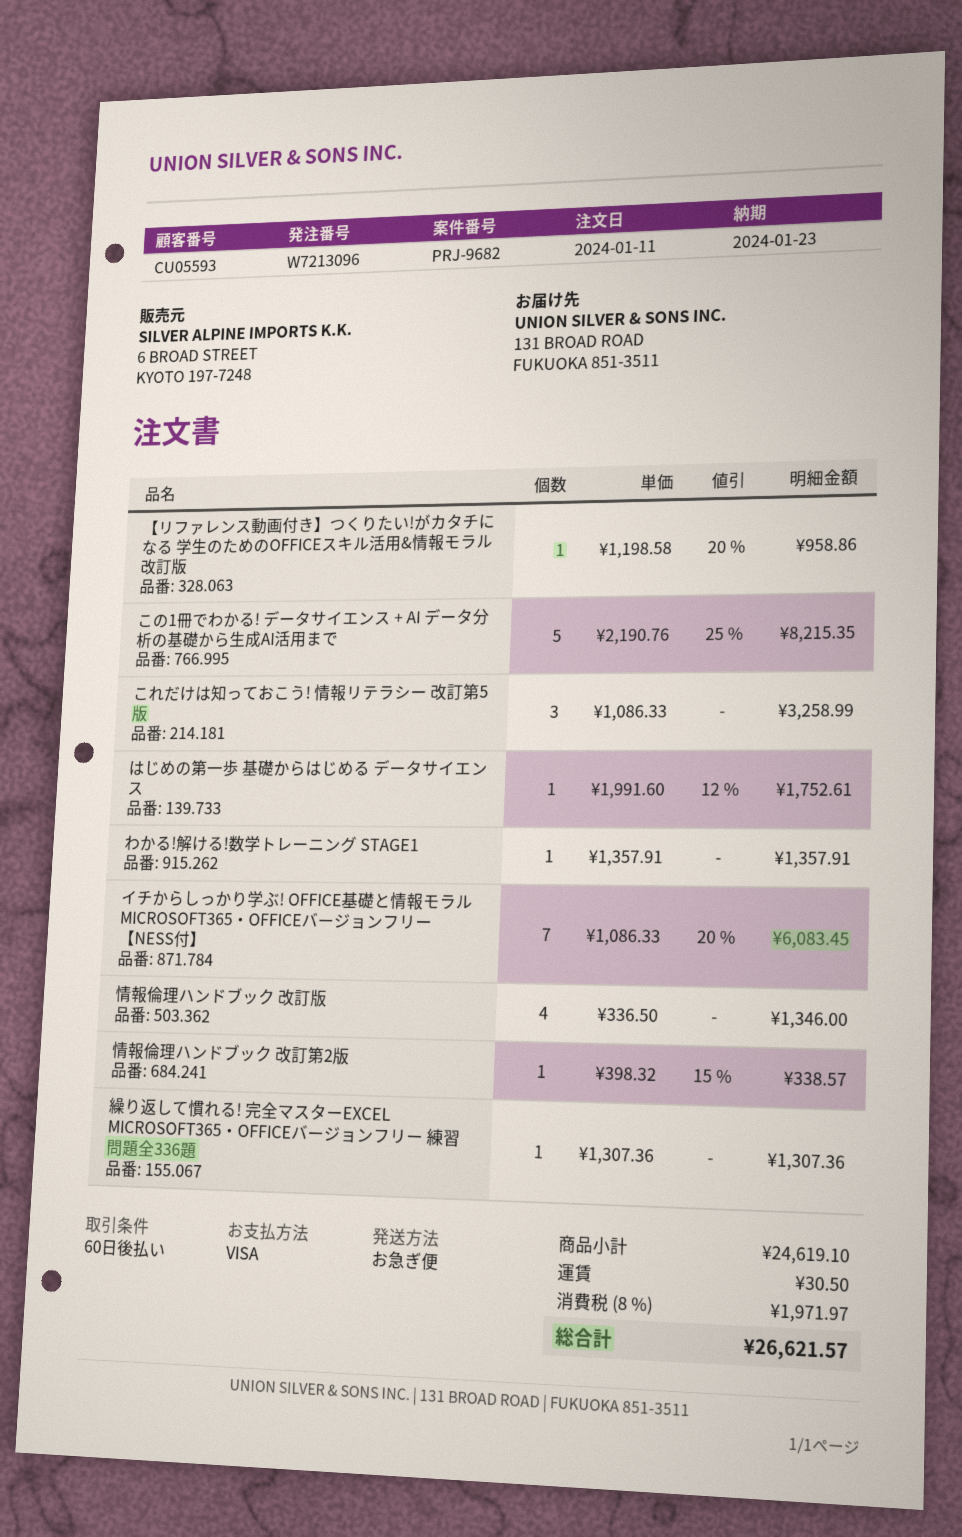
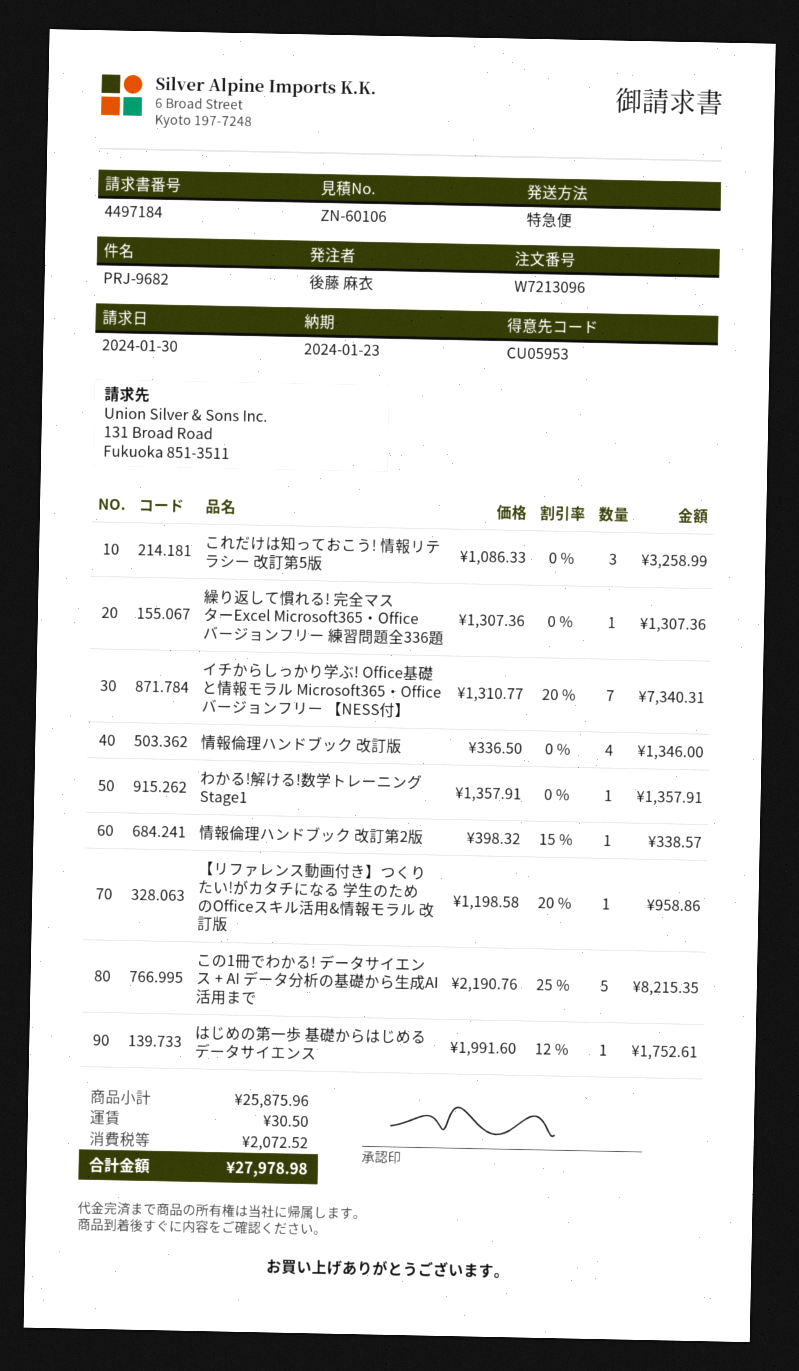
customer number: CU05593 -> CU05953
イチからしっかり学ぶ! OFFICE基礎と情報モラル MICROSOFT365・OFFICEバージョンフリー 【NESS付】: 7 x 1086.33 - 20% = 6083.45 -> 7 x 1310.77 - 20% = 7340.31
subtotal: 24619.10 -> 25875.96
tax: 1971.97 -> 2072.52
total: 26621.57 -> 27978.98

